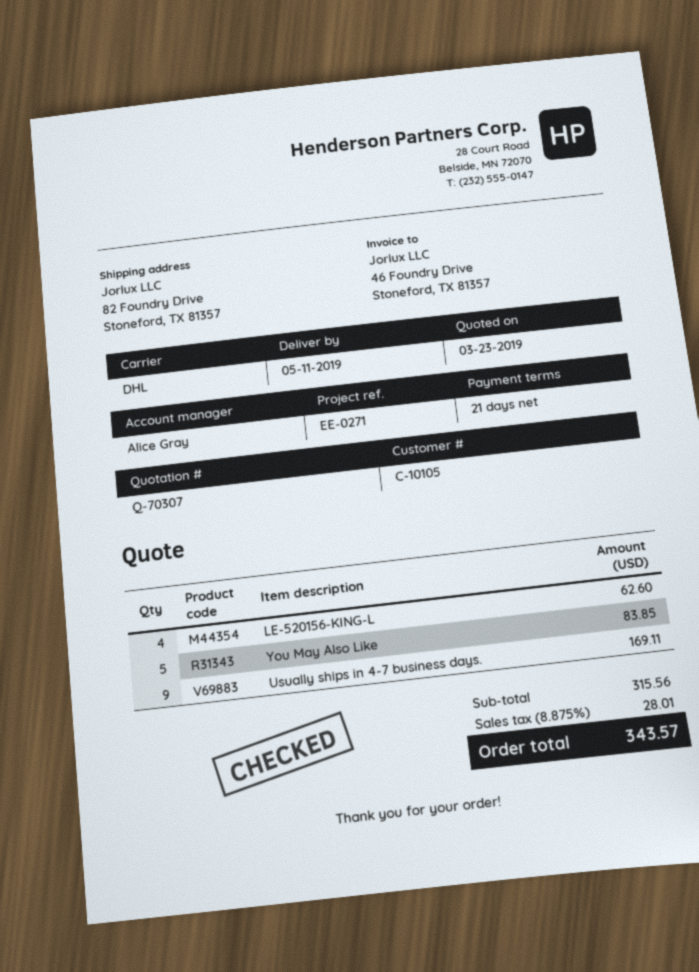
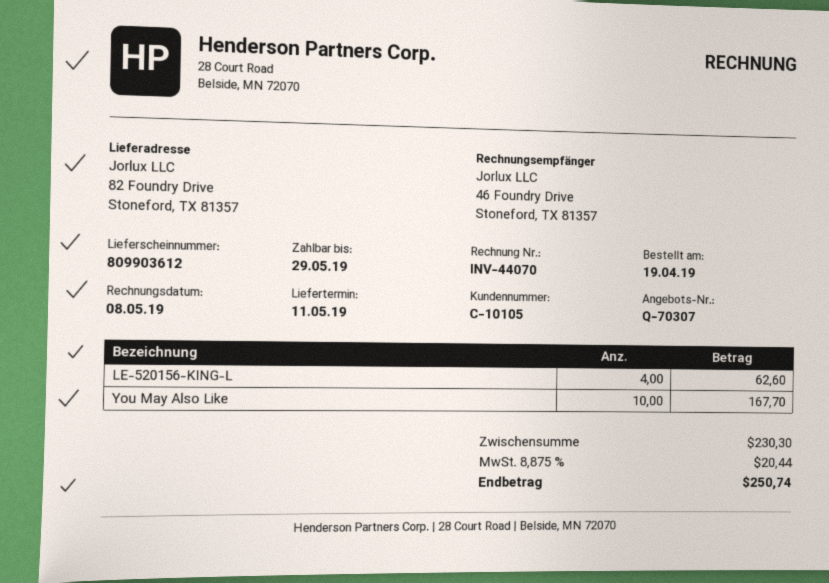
You May Also Like: 5 for 83.85 -> 10 for 167.70
Usually ships in 4-7 business days.: 9 for 169.11 -> none
subtotal: 315.56 -> 230.30
tax: 8.875% = 28.01 -> 8.875% = 20.44
total: 343.57 -> 250.74

